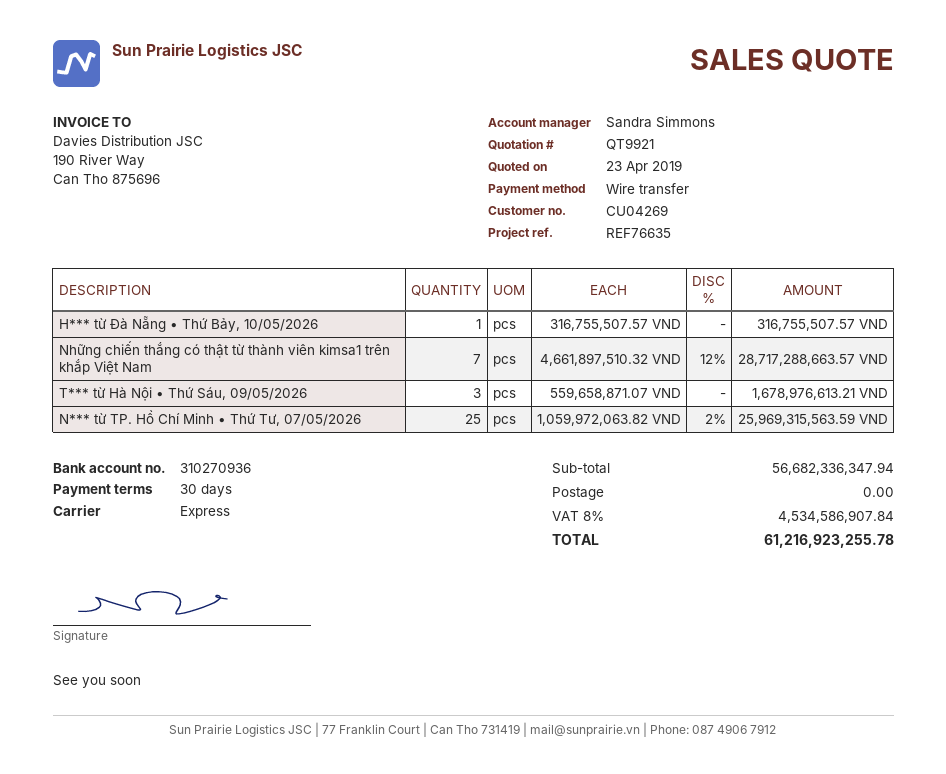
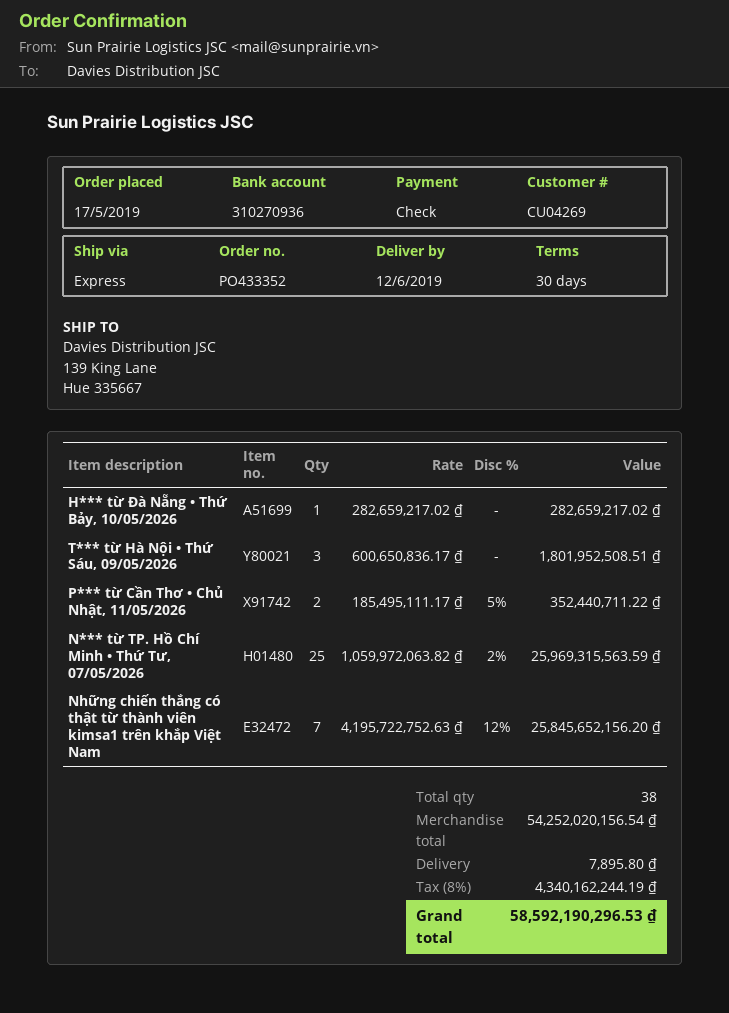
payment method: bank transfer -> cheque
H*** từ Đà Nẵng • Thứ Bảy, 10/05/2026: 1 x 316755507.57 = 316755507.57 -> 1 x 282659217.02 = 282659217.02
Những chiến thắng có thật từ thành viên kimsa1 trên khắp Việt Nam: 7 x 4661897510.32 - 12% = 28717288663.57 -> 7 x 4195722752.63 - 12% = 25845652156.20
T*** từ Hà Nội • Thứ Sáu, 09/05/2026: 3 x 559658871.07 = 1678976613.21 -> 3 x 600650836.17 = 1801952508.51
P*** từ Cần Thơ • Chủ Nhật, 11/05/2026: none -> 2 x 185495111.17 - 5% = 352440711.22
subtotal: 56682336347.94 -> 54252020156.54
shipping: 0.00 -> 7895.80
tax: 8% = 4534586907.84 -> 8% = 4340162244.19
total: 61216923255.78 -> 58592190296.53

